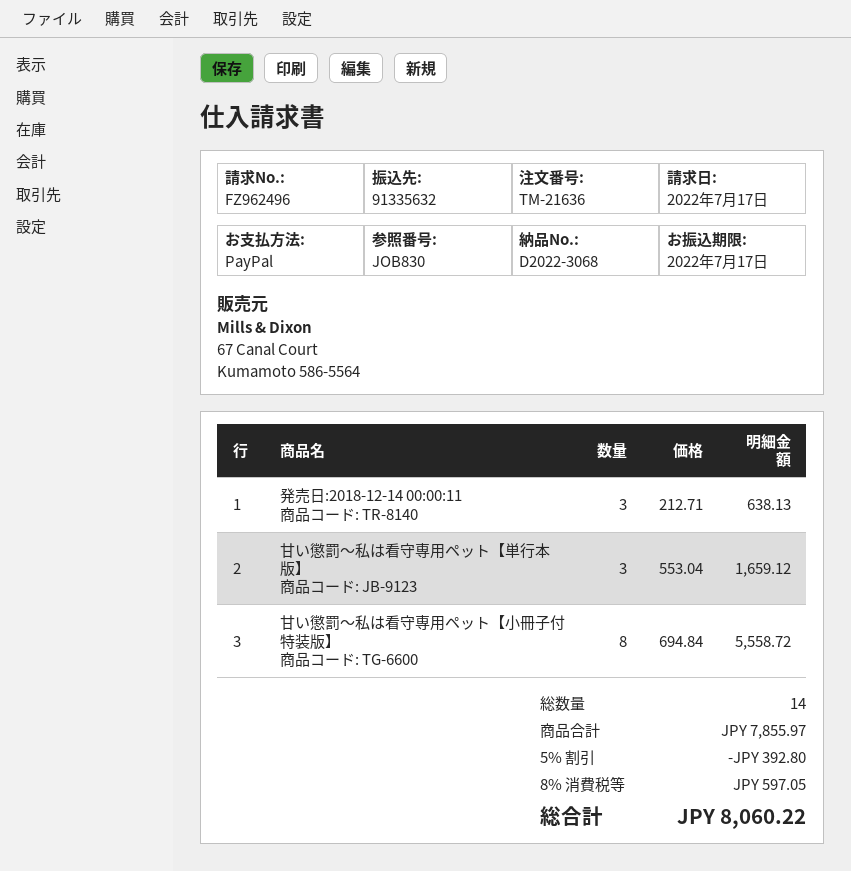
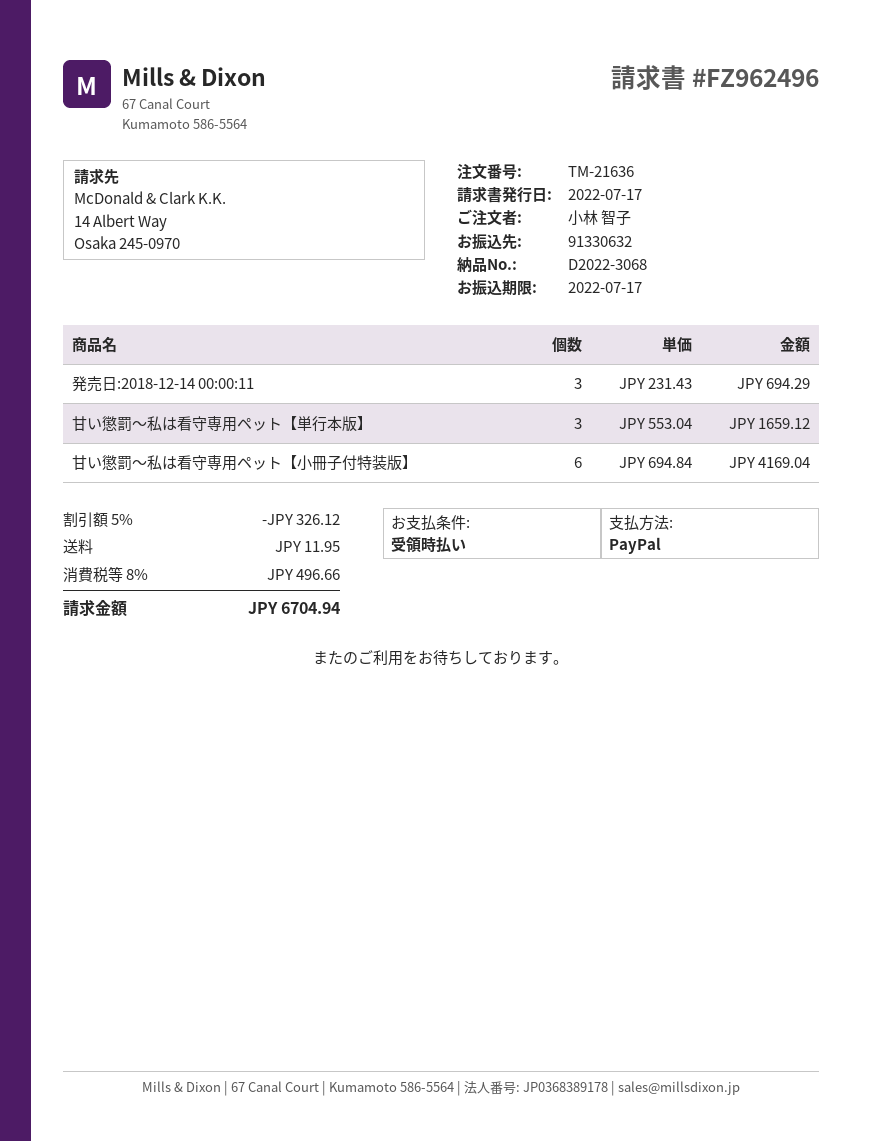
bank account: 91335632 -> 91330632
発売日:2018-12-14 00:00:11: 3 x 212.71 = 638.13 -> 3 x 231.43 = 694.29
甘い懲罰〜私は看守専用ペット【小冊子付特装版】: 8 x 694.84 = 5558.72 -> 6 x 694.84 = 4169.04
discount: 5% = 392.80 -> 5% = 326.12
shipping: none -> 11.95
tax: 8% = 597.05 -> 8% = 496.66
total: 8060.22 -> 6704.94

